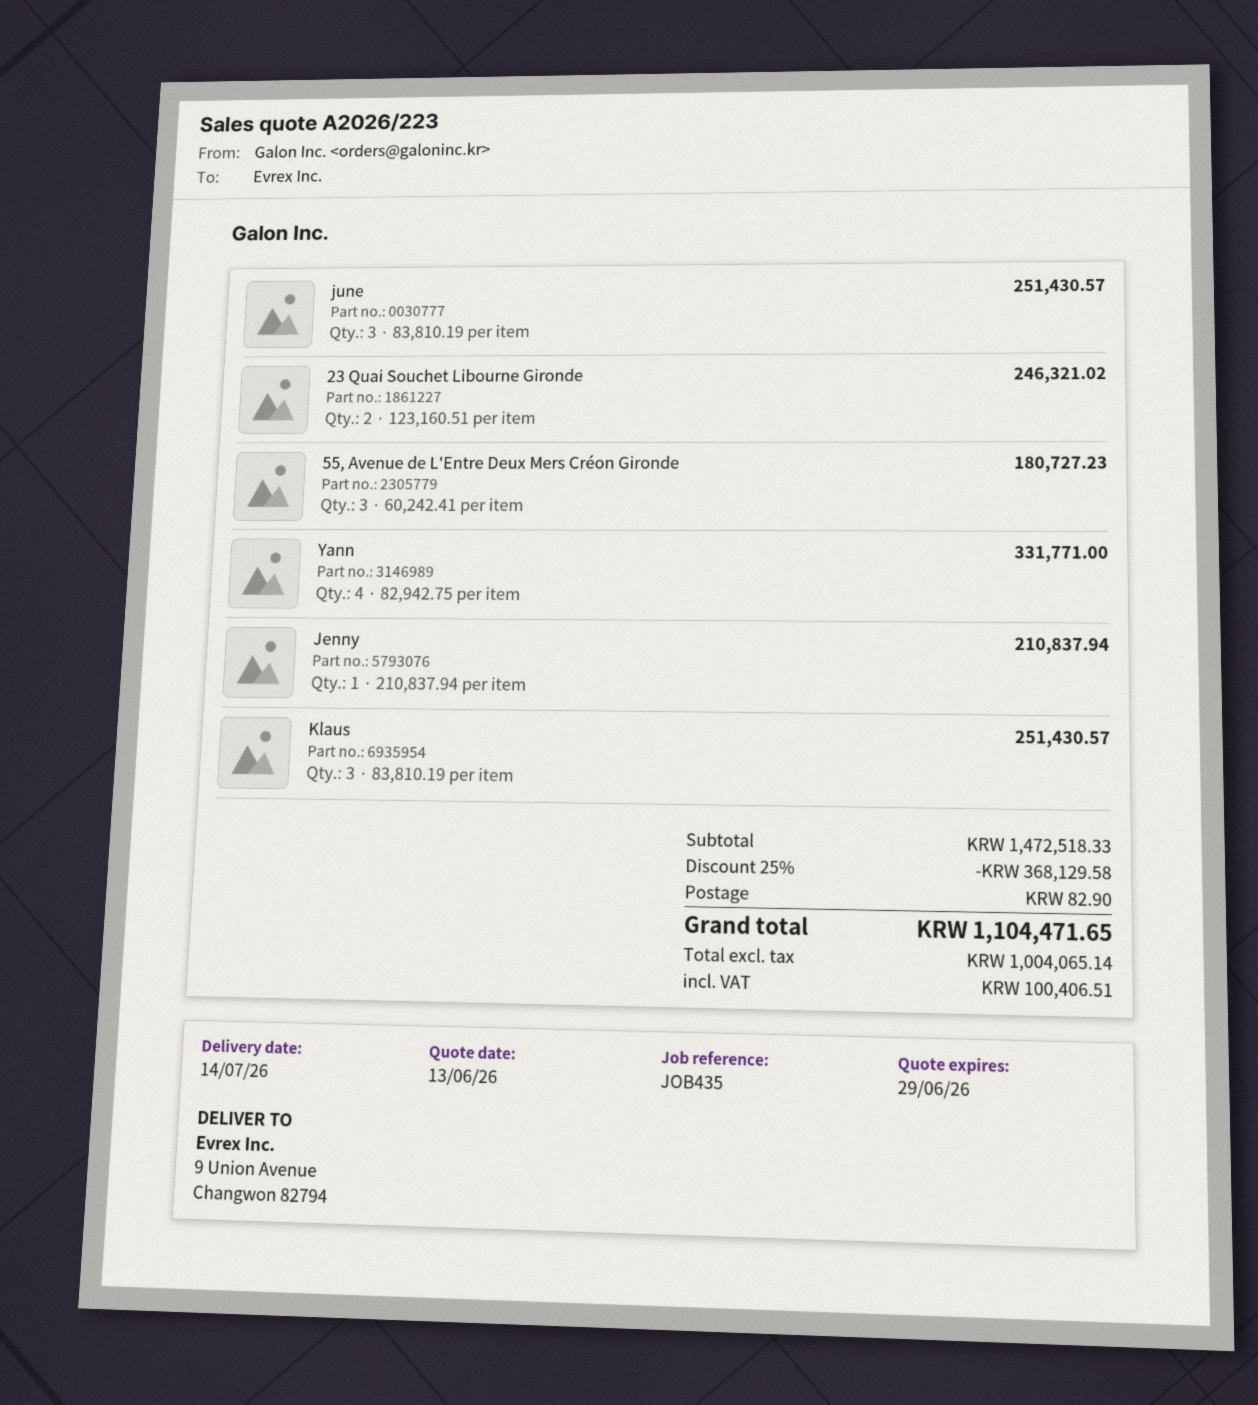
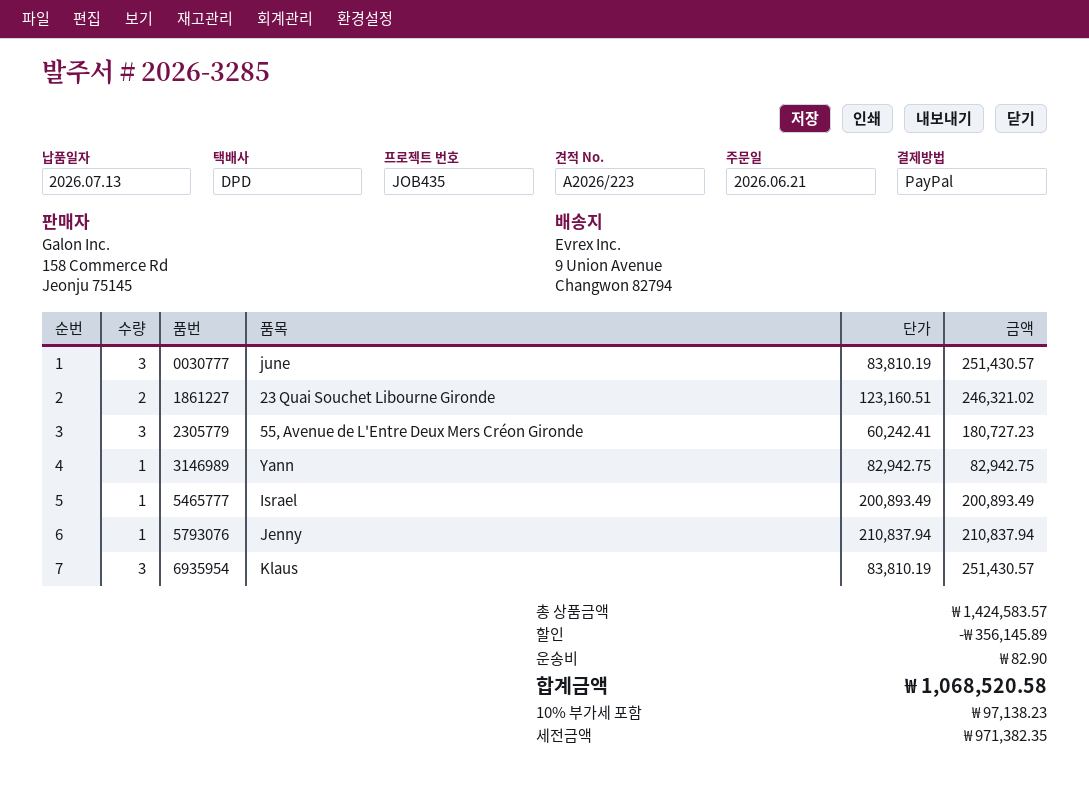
delivery date: 2026-07-14 -> 2026-07-13
Yann: 4 x 82942.75 = 331771.00 -> 1 x 82942.75 = 82942.75
Israel: none -> 1 x 200893.49 = 200893.49
subtotal: 1472518.33 -> 1424583.57
discount: 368129.58 -> 356145.89
net: 1004065.14 -> 971382.35
tax: 100406.51 -> 97138.23
total: 1104471.65 -> 1068520.58

